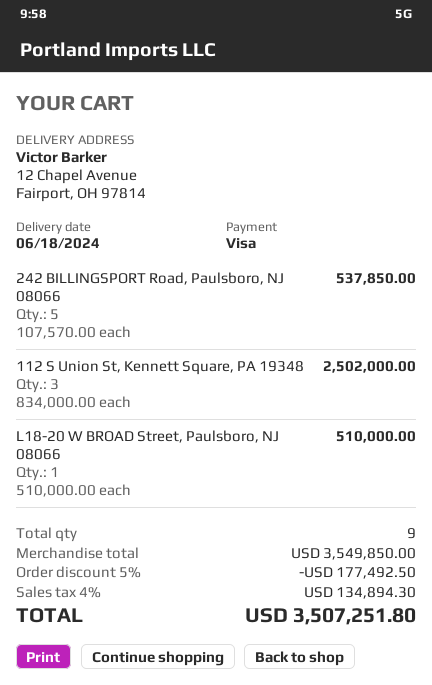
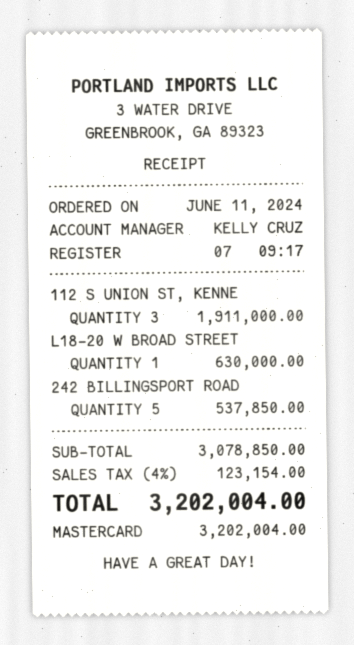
payment method: Visa -> Mastercard
112 S Union St, Kennett Square, PA 19348: 3 for 2502000.00 -> 3 for 1911000.00
L18-20 W BROAD Street, Paulsboro, NJ 08066: 1 for 510000.00 -> 1 for 630000.00
subtotal: 3549850.00 -> 3078850.00
discount: 5% = 177492.50 -> none
tax: 4% = 134894.30 -> 4% = 123154.00
total: 3507251.80 -> 3202004.00

